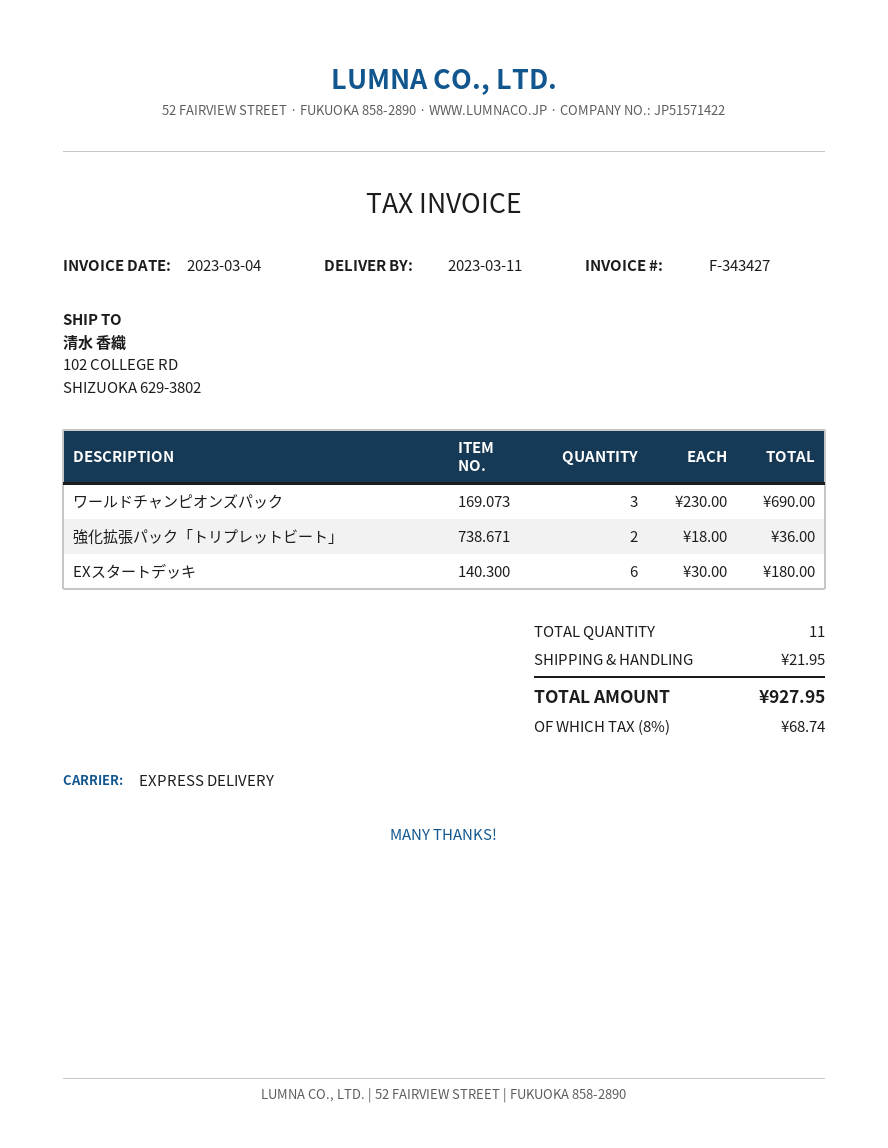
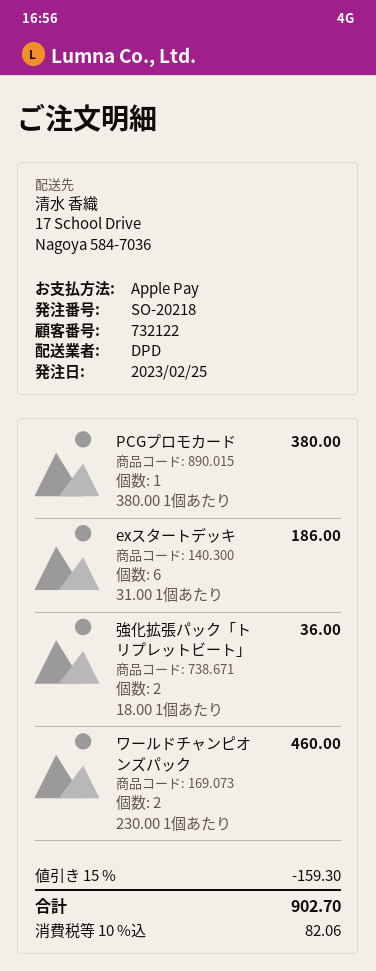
shipping method: express -> DPD
ship to: 102 COLLEGE RD, SHIZUOKA 629-3802 -> 17 School Drive, Nagoya 584-7036
ワールドチャンピオンズパック: 3 x 230.00 = 690.00 -> 2 x 230.00 = 460.00
EXスタートデッキ: 6 x 30.00 = 180.00 -> 6 x 31.00 = 186.00
PCGプロモカード: none -> 1 x 380.00 = 380.00
discount: none -> 15% = 159.30
shipping: 21.95 -> none
tax: 8% = 68.74 -> 10% = 82.06
total: 927.95 -> 902.70

